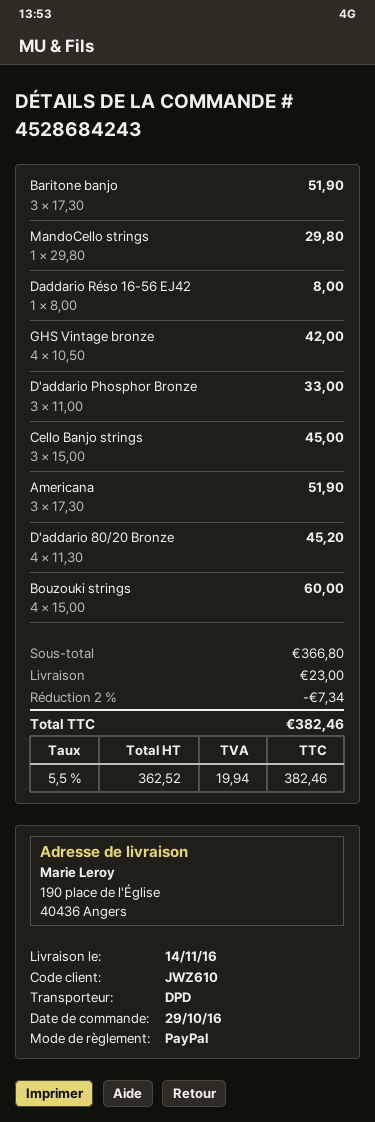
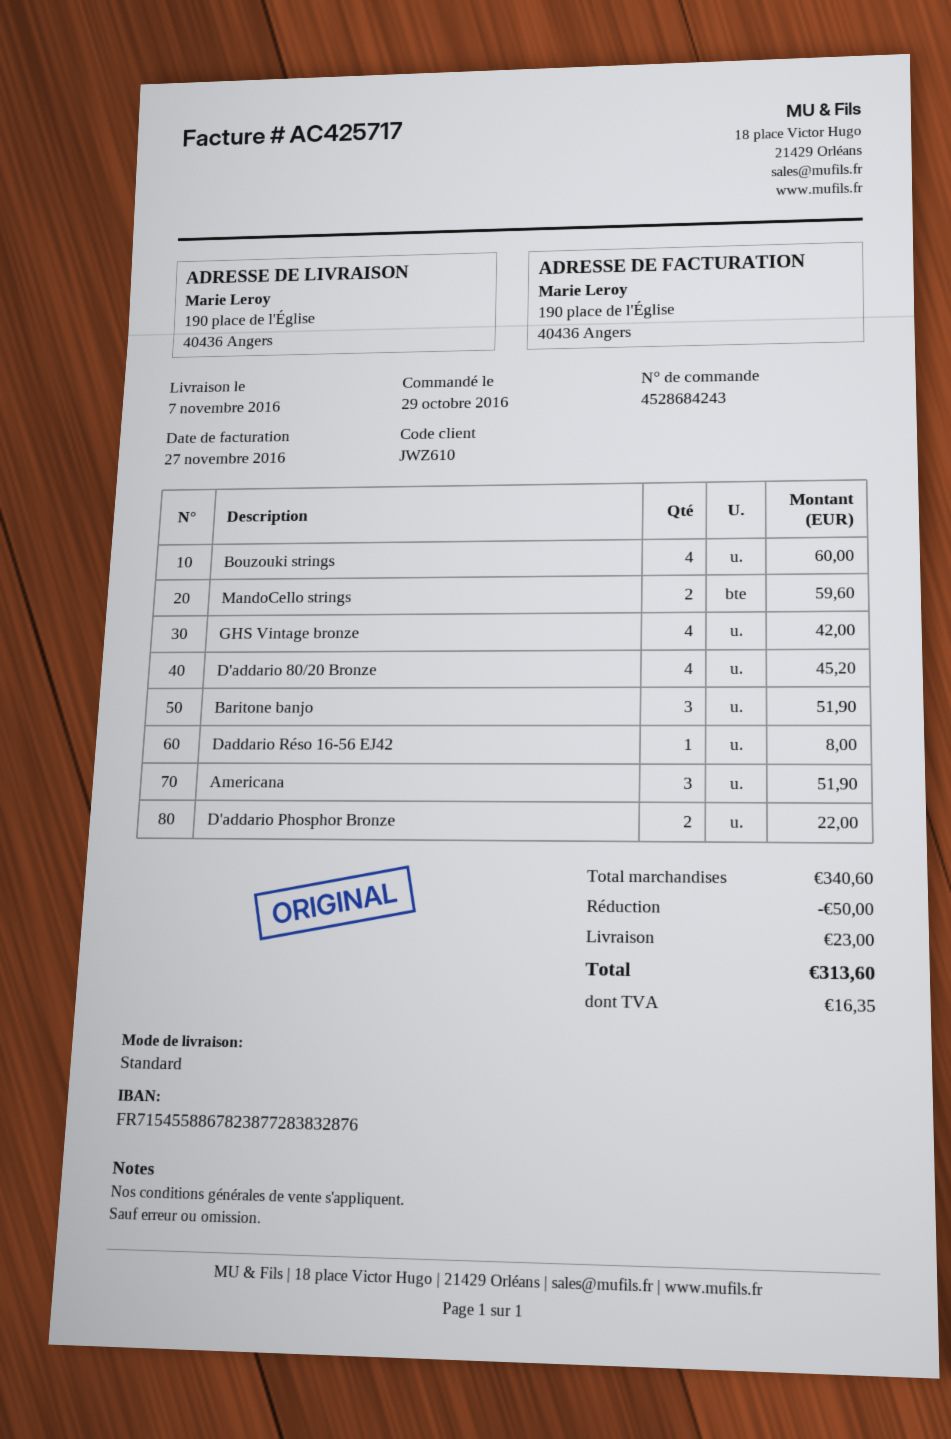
delivery date: 2016-11-14 -> 2016-11-07
shipping method: DPD -> standard
MandoCello strings: 1 for 29.80 -> 2 for 59.60
D'addario Phosphor Bronze: 3 for 33.00 -> 2 for 22.00
Cello Banjo strings: 3 for 45.00 -> none
subtotal: 366.80 -> 340.60
discount: 7.34 -> 50.00
tax: 19.94 -> 16.35
total: 382.46 -> 313.60

